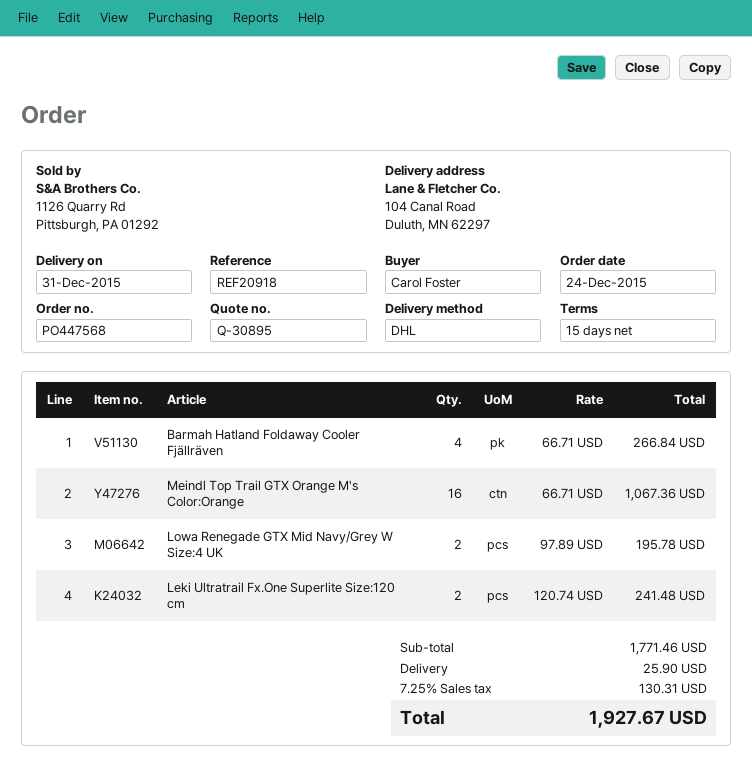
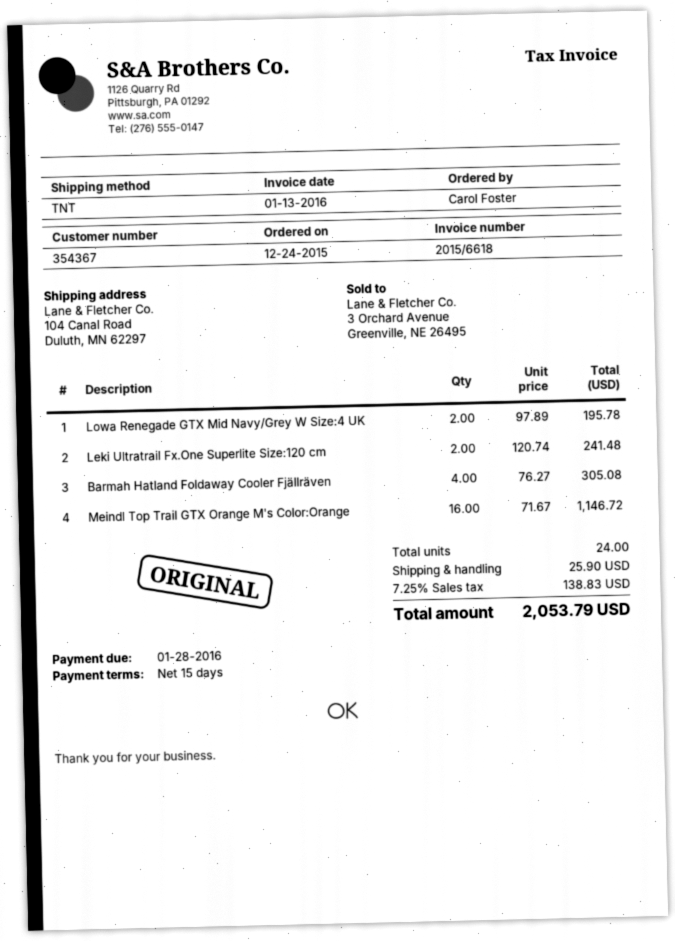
shipping method: DHL -> TNT
Barmah Hatland Foldaway Cooler Fjällräven: 4 x 66.71 = 266.84 -> 4 x 76.27 = 305.08
Meindl Top Trail GTX Orange M's Color:Orange: 16 x 66.71 = 1067.36 -> 16 x 71.67 = 1146.72
tax: 7.25% = 130.31 -> 7.25% = 138.83
total: 1927.67 -> 2053.79

